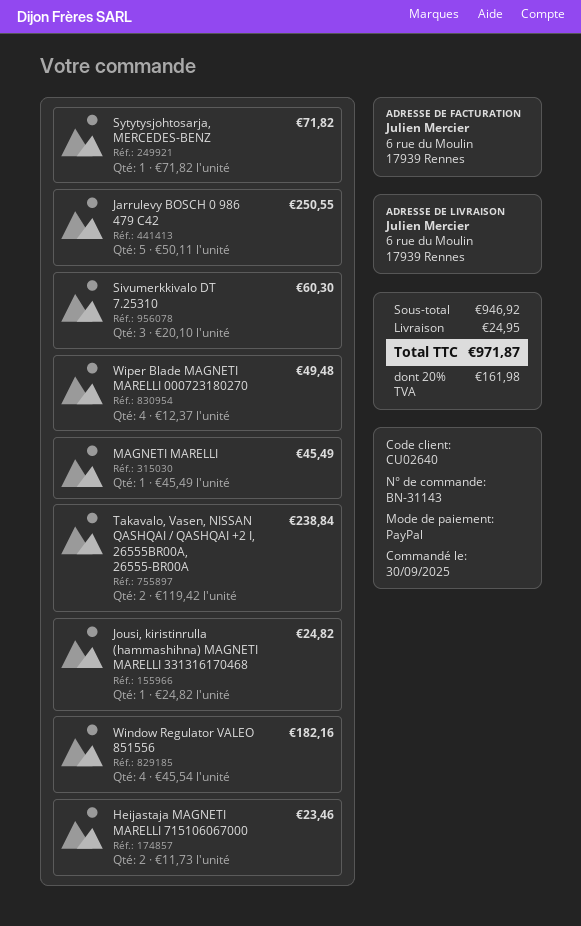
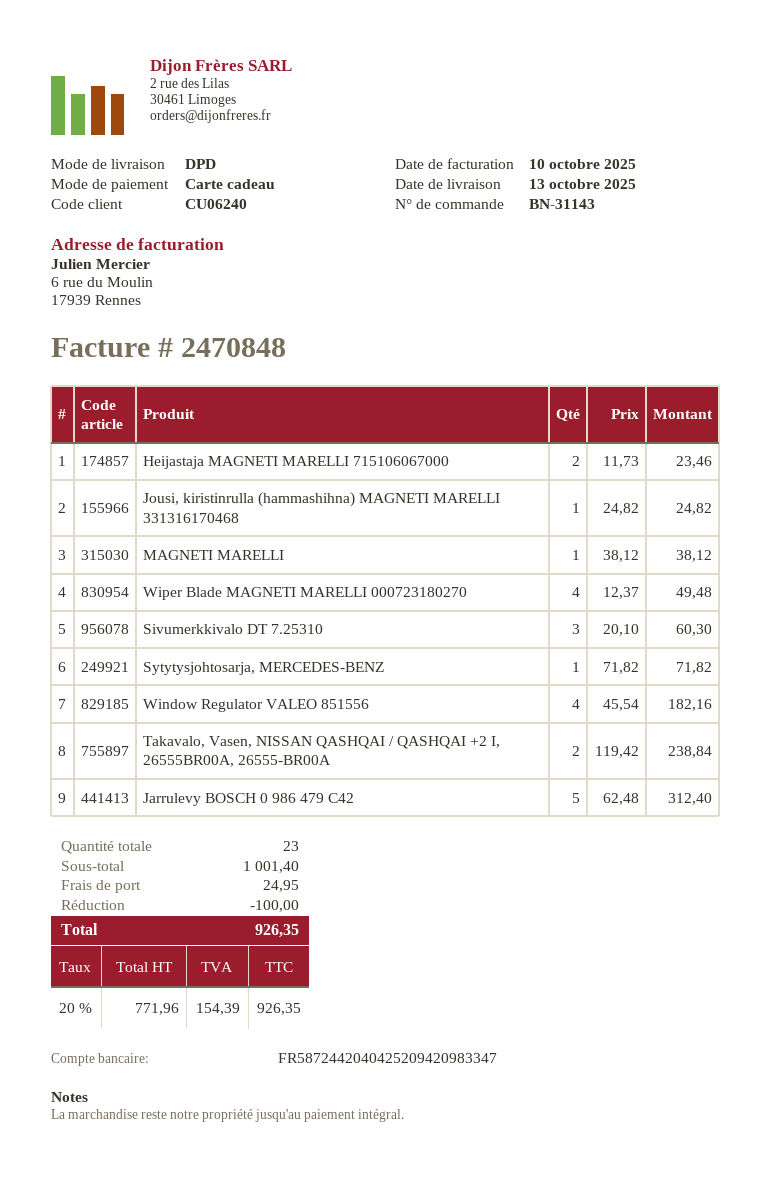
customer number: CU02640 -> CU06240
payment method: PayPal -> gift card
Jarrulevy BOSCH 0 986 479 C42: 5 x 50.11 = 250.55 -> 5 x 62.48 = 312.40
MAGNETI MARELLI: 1 x 45.49 = 45.49 -> 1 x 38.12 = 38.12
subtotal: 946.92 -> 1001.40
discount: none -> 100.00
tax: 20% = 161.98 -> 20% = 154.39
total: 971.87 -> 926.35

